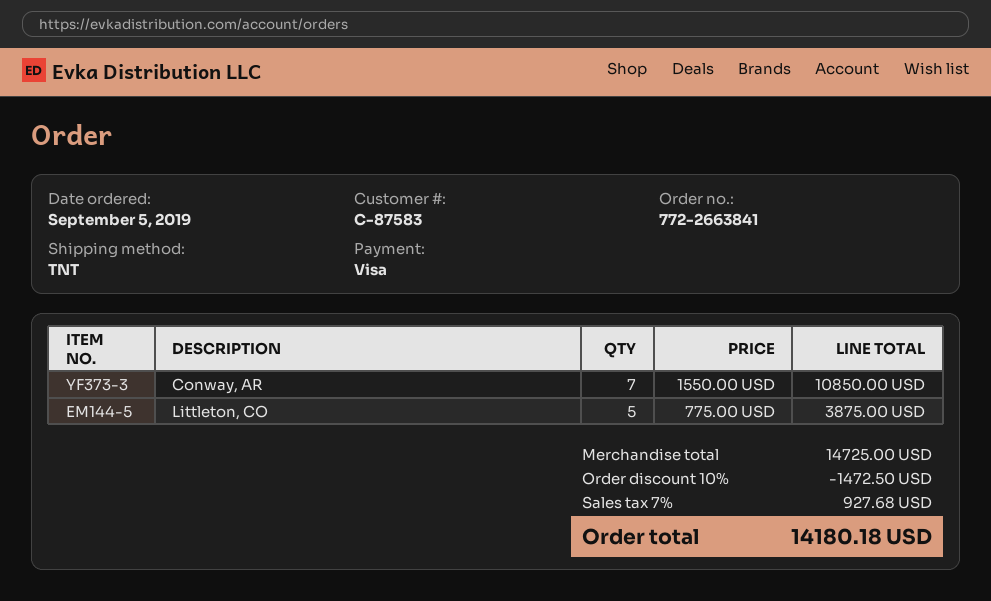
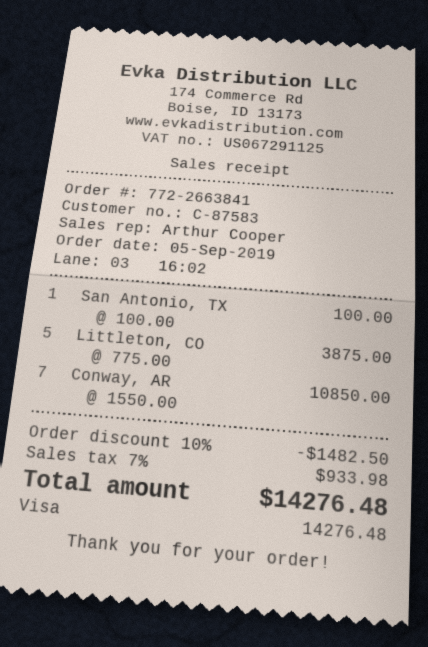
San Antonio, TX: none -> 1 x 100.00 = 100.00
discount: 10% = 1472.50 -> 10% = 1482.50
tax: 7% = 927.68 -> 7% = 933.98
total: 14180.18 -> 14276.48

